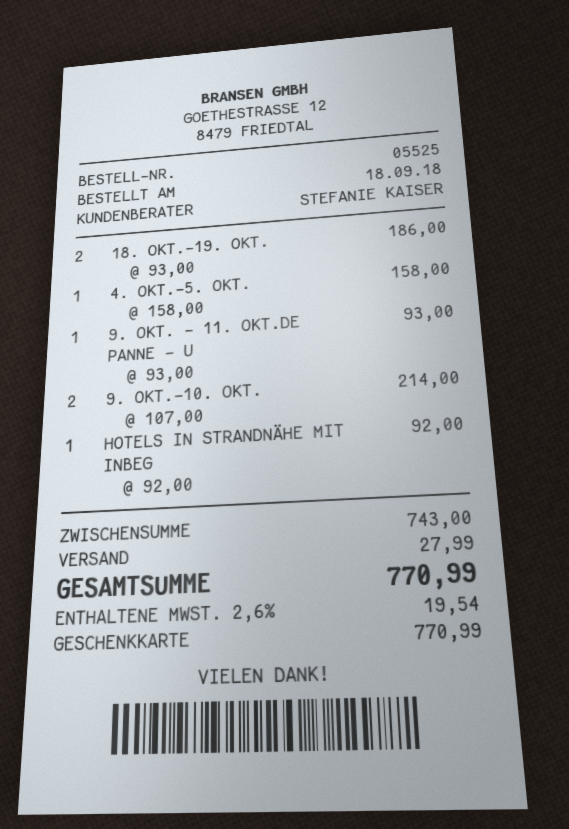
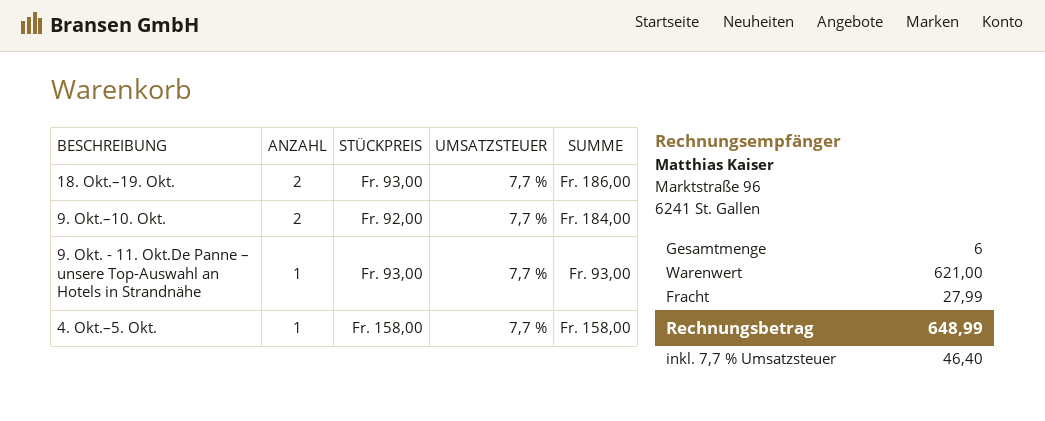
9. OKT.–10. OKT.: 2 x 107.00 = 214.00 -> 2 x 92.00 = 184.00
HOTELS IN STRANDNÄHE MIT INBEG: 1 x 92.00 = 92.00 -> none
subtotal: 743.00 -> 621.00
tax: 2.6% = 19.54 -> 7.7% = 46.40
total: 770.99 -> 648.99

